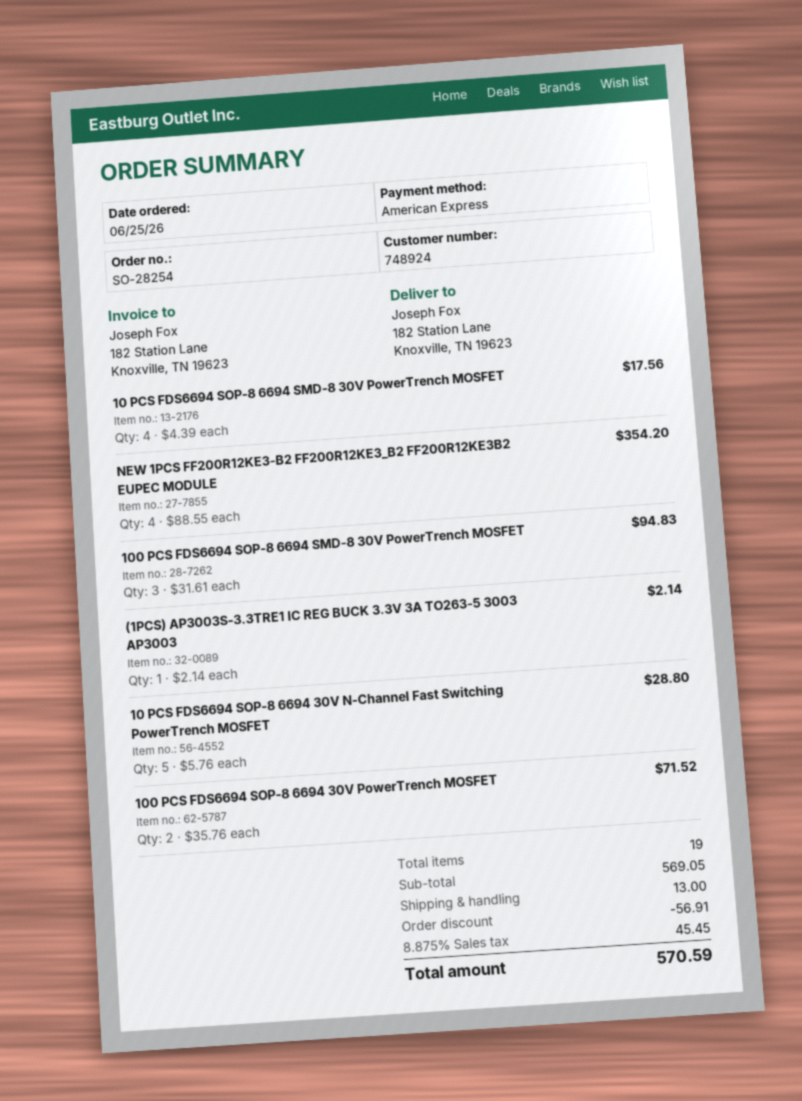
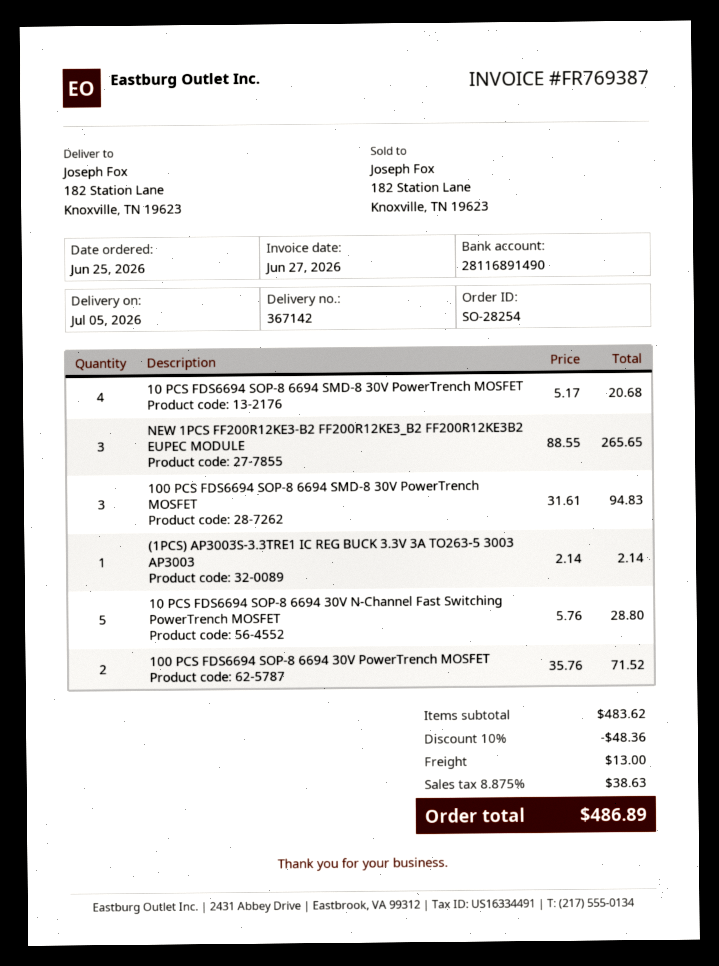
10 PCS FDS6694 SOP-8 6694 SMD-8 30V PowerTrench MOSFET: 4 x 4.39 = 17.56 -> 4 x 5.17 = 20.68
NEW 1PCS FF200R12KE3-B2 FF200R12KE3_B2 FF200R12KE3B2 EUPEC MODULE: 4 x 88.55 = 354.20 -> 3 x 88.55 = 265.65
subtotal: 569.05 -> 483.62
discount: 56.91 -> 48.36
tax: 8.875% = 45.45 -> 8.875% = 38.63
total: 570.59 -> 486.89

